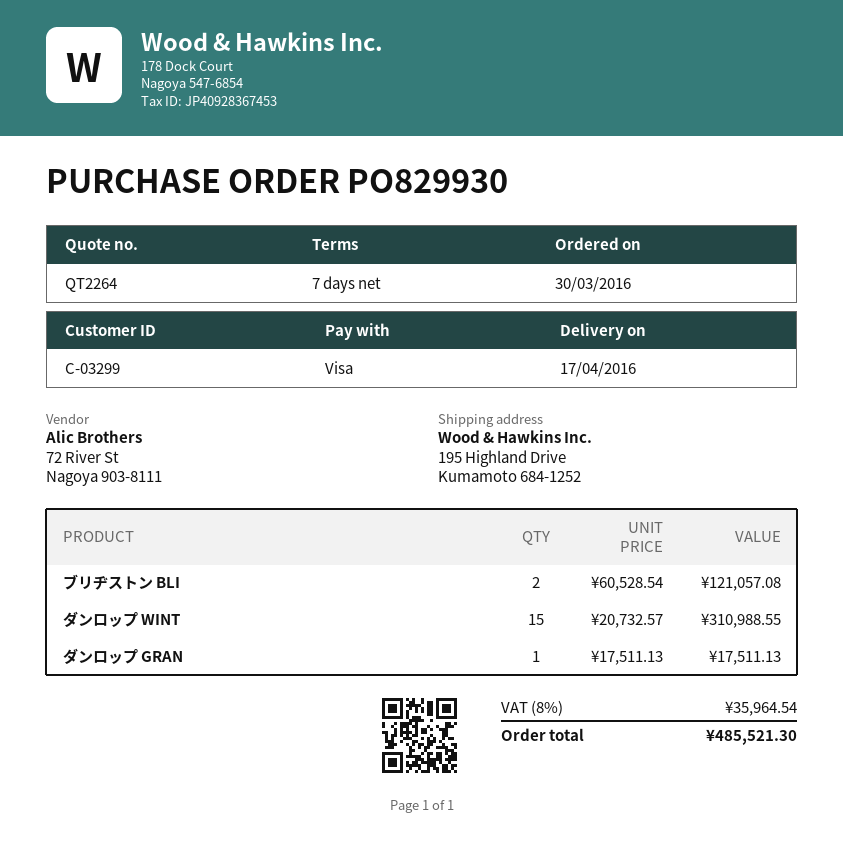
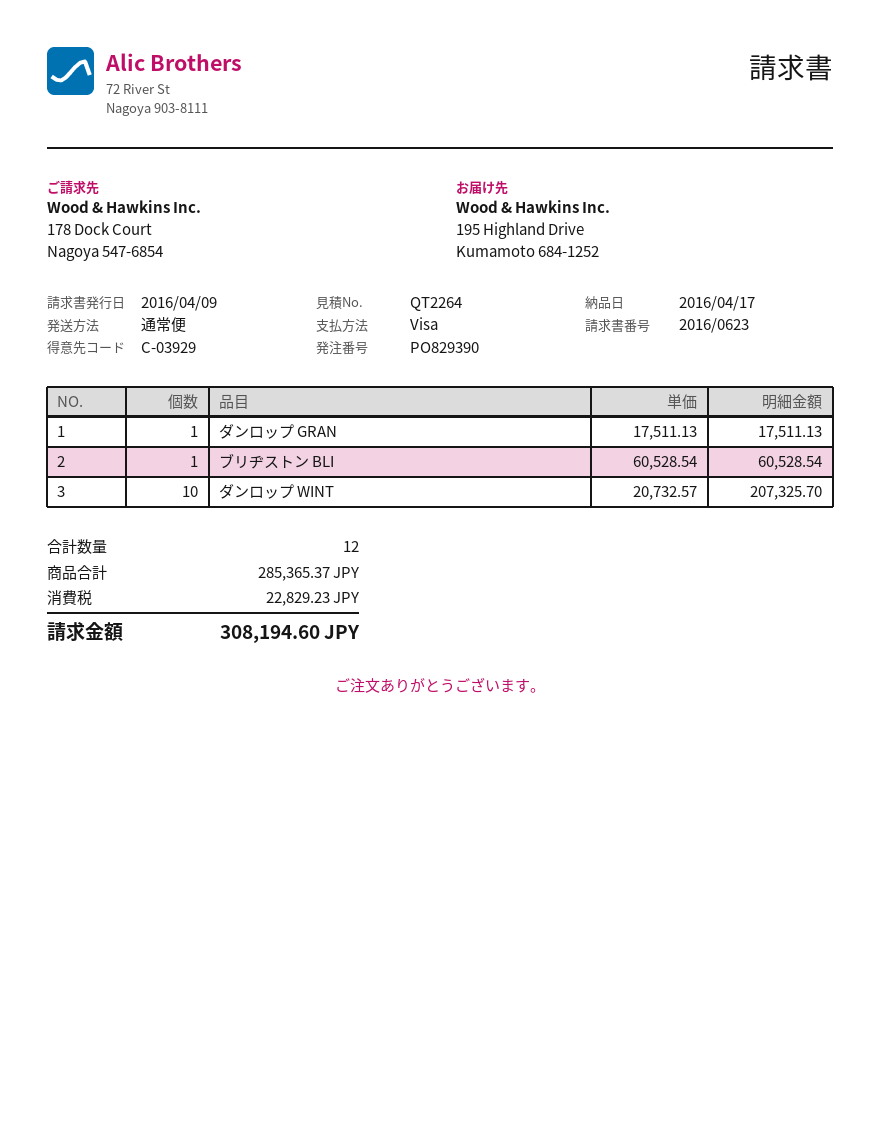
order number: PO829930 -> PO829390
customer number: C-03299 -> C-03929
ブリヂストン BLI: 2 x 60528.54 = 121057.08 -> 1 x 60528.54 = 60528.54
ダンロップ WINT: 15 x 20732.57 = 310988.55 -> 10 x 20732.57 = 207325.70
tax: 35964.54 -> 22829.23
total: 485521.30 -> 308194.60

